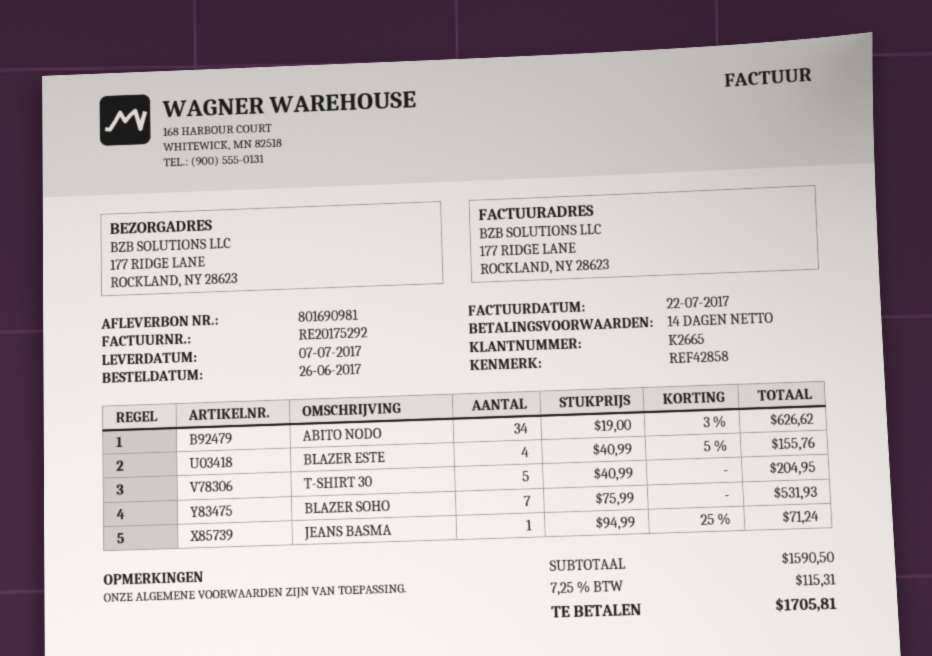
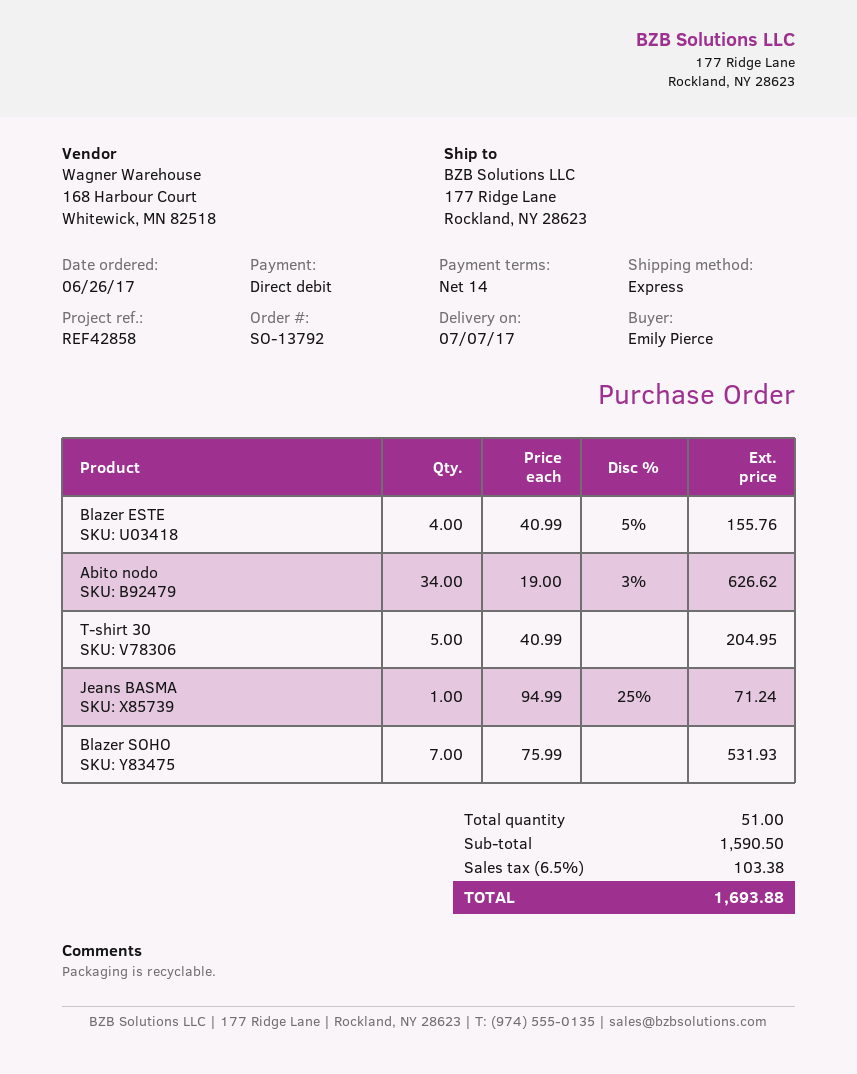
tax: 7.25% = 115.31 -> 6.5% = 103.38
total: 1705.81 -> 1693.88

